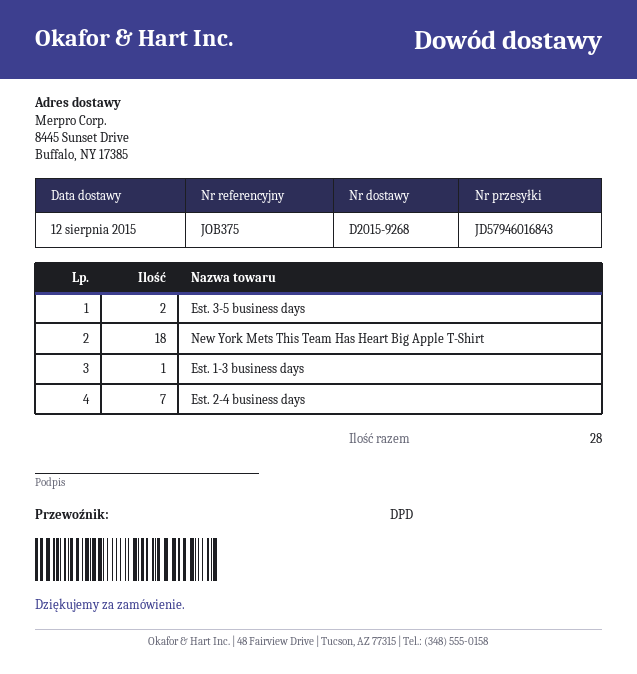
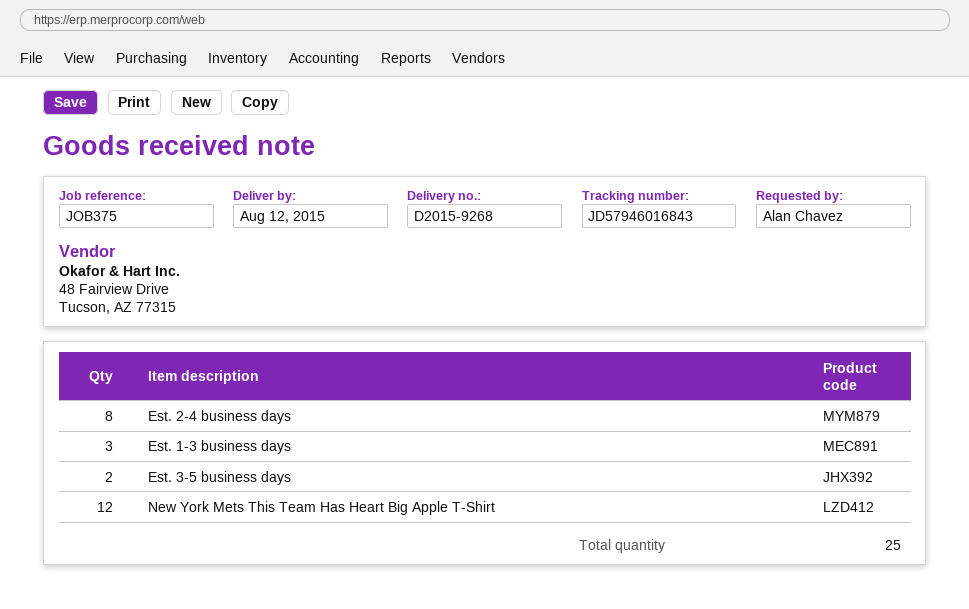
New York Mets This Team Has Heart Big Apple T-Shirt: 18 -> 12
Est. 1-3 business days: 1 -> 3
Est. 2-4 business days: 7 -> 8
total quantity: 28 -> 25

